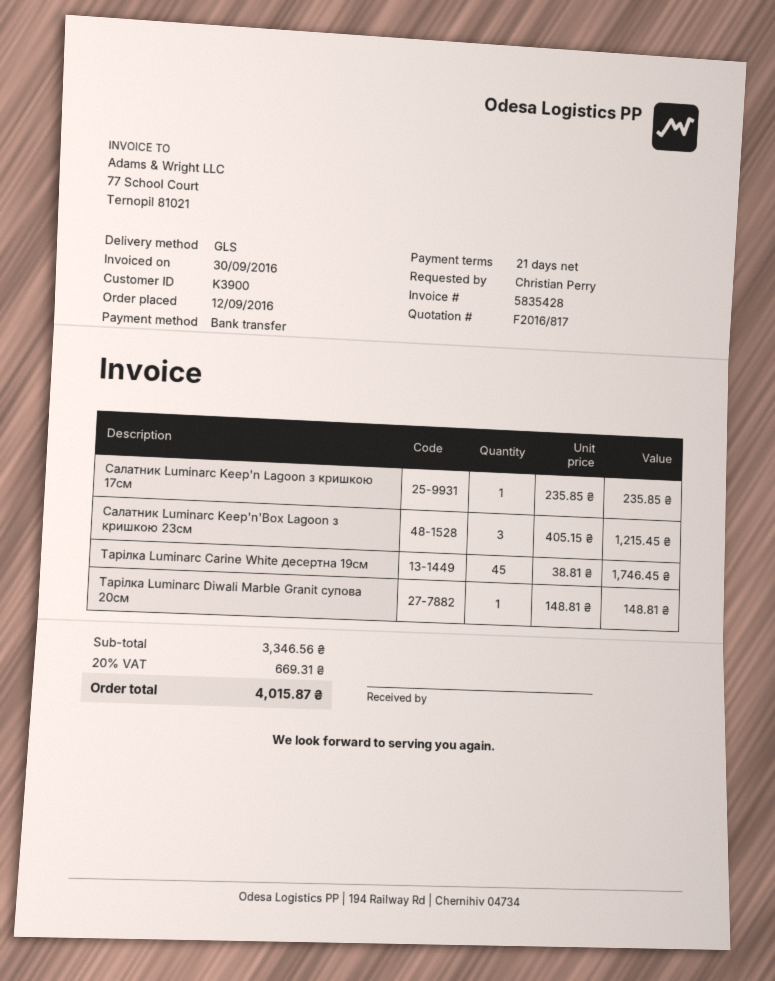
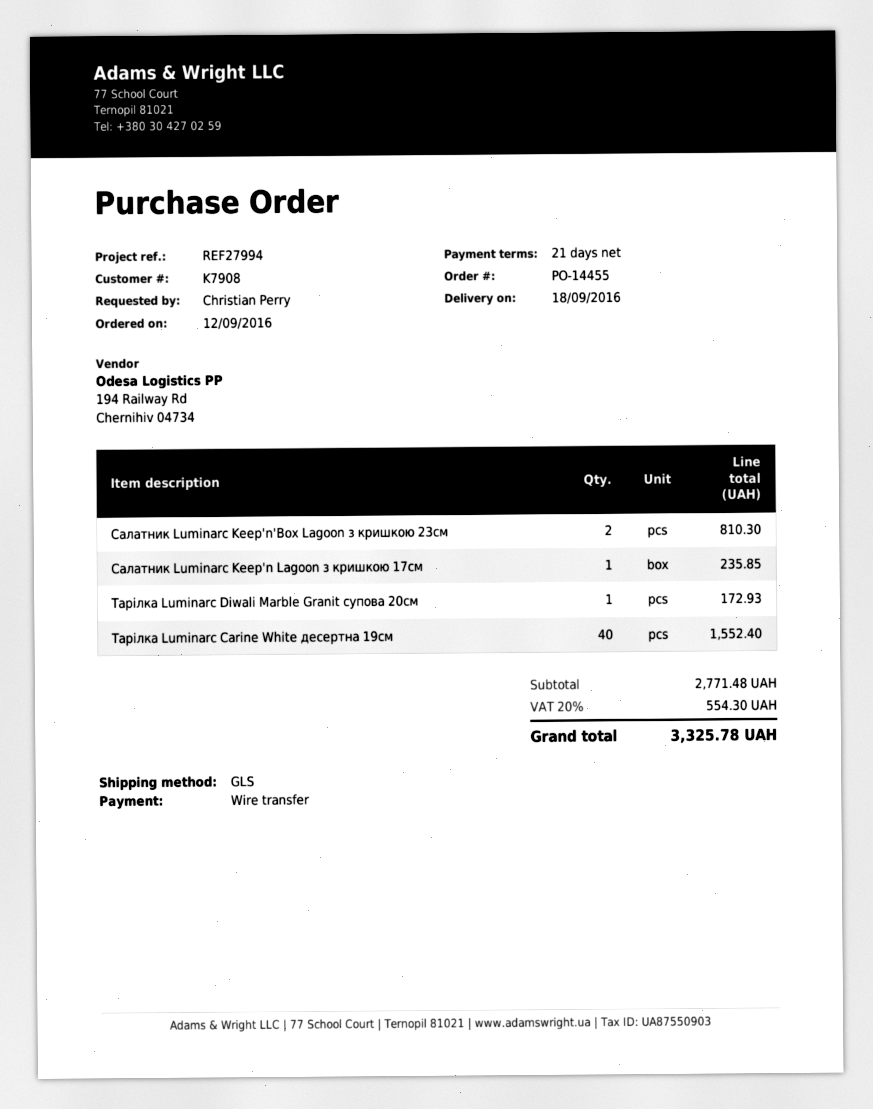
customer number: K3900 -> K7908
Салатник Luminarc Keep'n'Box Lagoon з кришкою 23см: 3 for 1215.45 -> 2 for 810.30
Тарілка Luminarc Carine White десертна 19см: 45 for 1746.45 -> 40 for 1552.40
Тарілка Luminarc Diwali Marble Granit супова 20см: 1 for 148.81 -> 1 for 172.93
subtotal: 3346.56 -> 2771.48
tax: 20% = 669.31 -> 20% = 554.30
total: 4015.87 -> 3325.78

